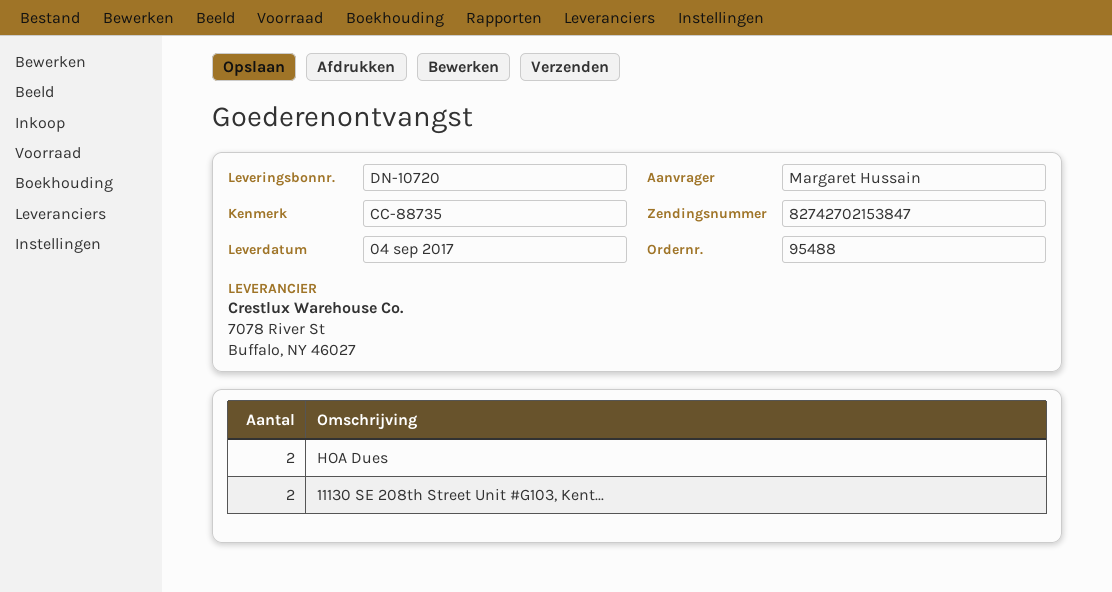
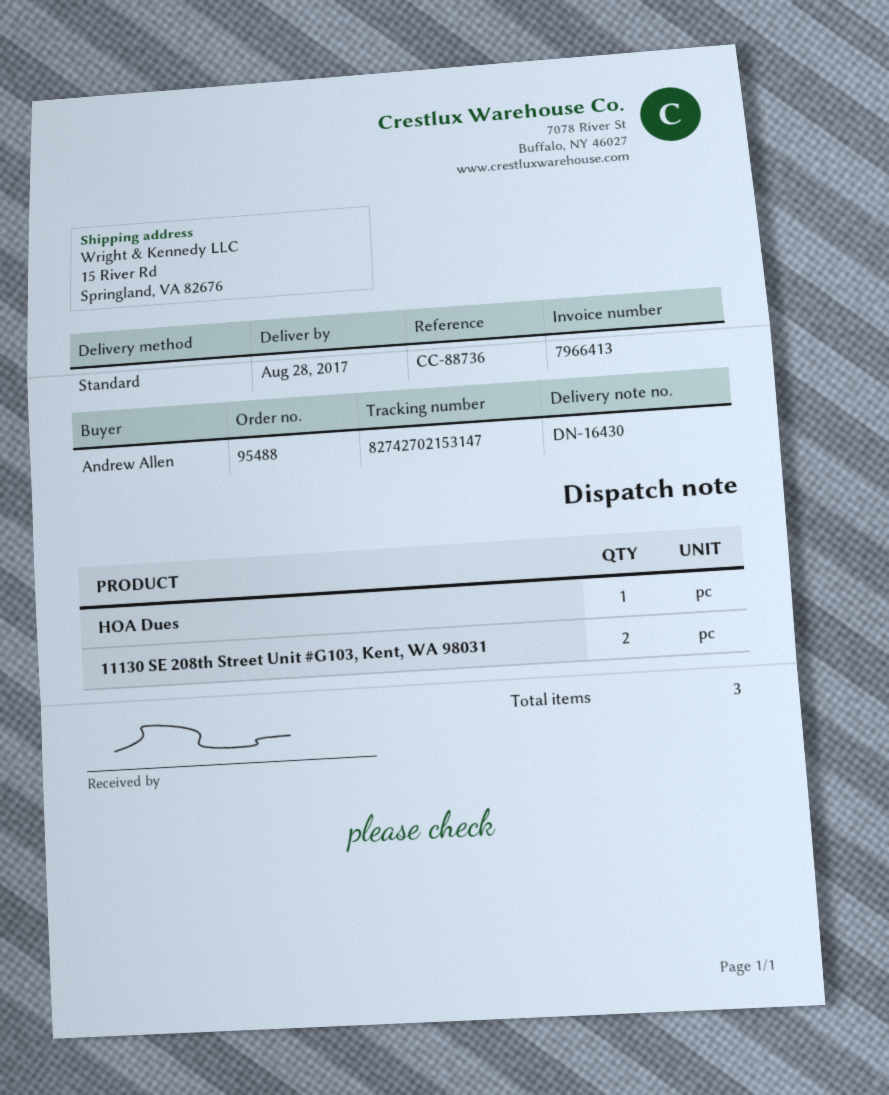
delivery note number: DN-10720 -> DN-16430
delivery date: 2017-09-04 -> 2017-08-28
reference: CC-88735 -> CC-88736
ordered by: Margaret Hussain -> Andrew Allen
tracking number: 82742702153847 -> 82742702153147
HOA Dues: 2 -> 1

